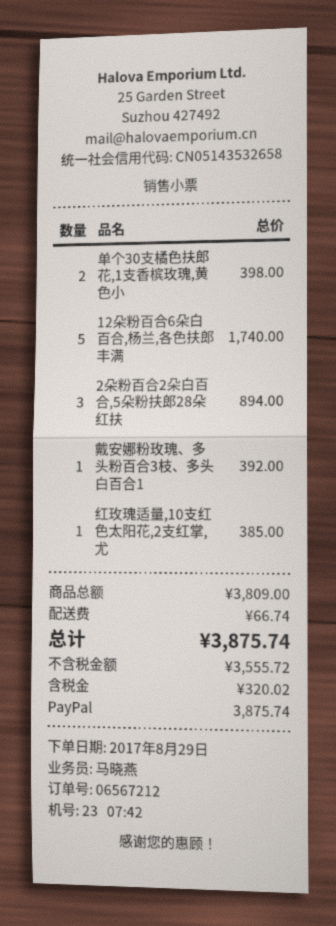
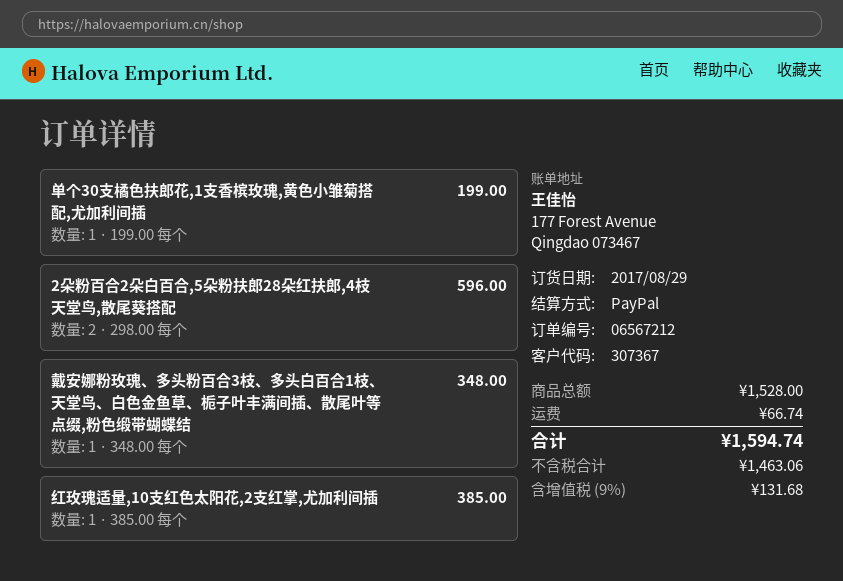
单个30支橘色扶郎花,1支香槟玫瑰,黄色小: 2 for 398.00 -> 1 for 199.00
12朵粉百合6朵白百合,杨兰,各色扶郎丰满: 5 for 1740.00 -> none
2朵粉百合2朵白百合,5朵粉扶郎28朵红扶: 3 for 894.00 -> 2 for 596.00
戴安娜粉玫瑰、多头粉百合3枝、多头白百合1: 1 for 392.00 -> 1 for 348.00
subtotal: 3809.00 -> 1528.00
net: 3555.72 -> 1463.06
tax: 320.02 -> 131.68
total: 3875.74 -> 1594.74

